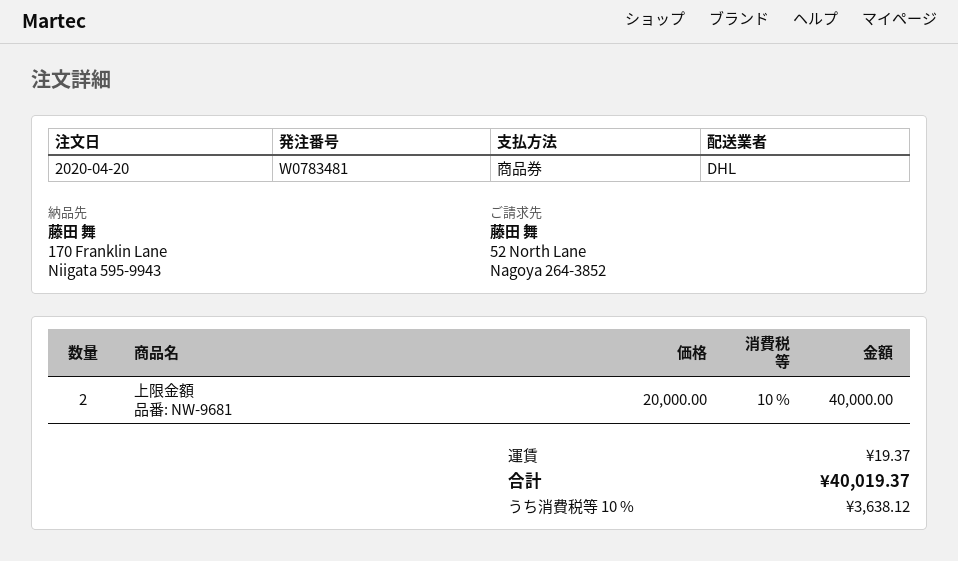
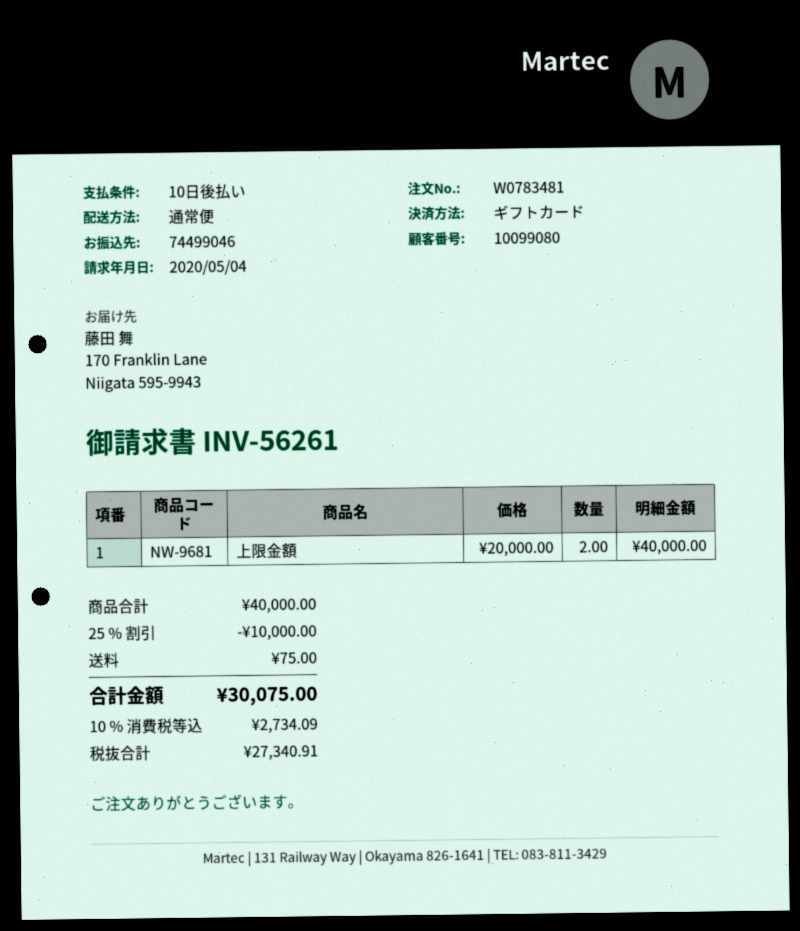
shipping method: DHL -> standard
discount: none -> 25% = 10000.00
shipping: 19.37 -> 75.00
tax: 10% = 3638.12 -> 10% = 2734.09
total: 40019.37 -> 30075.00

